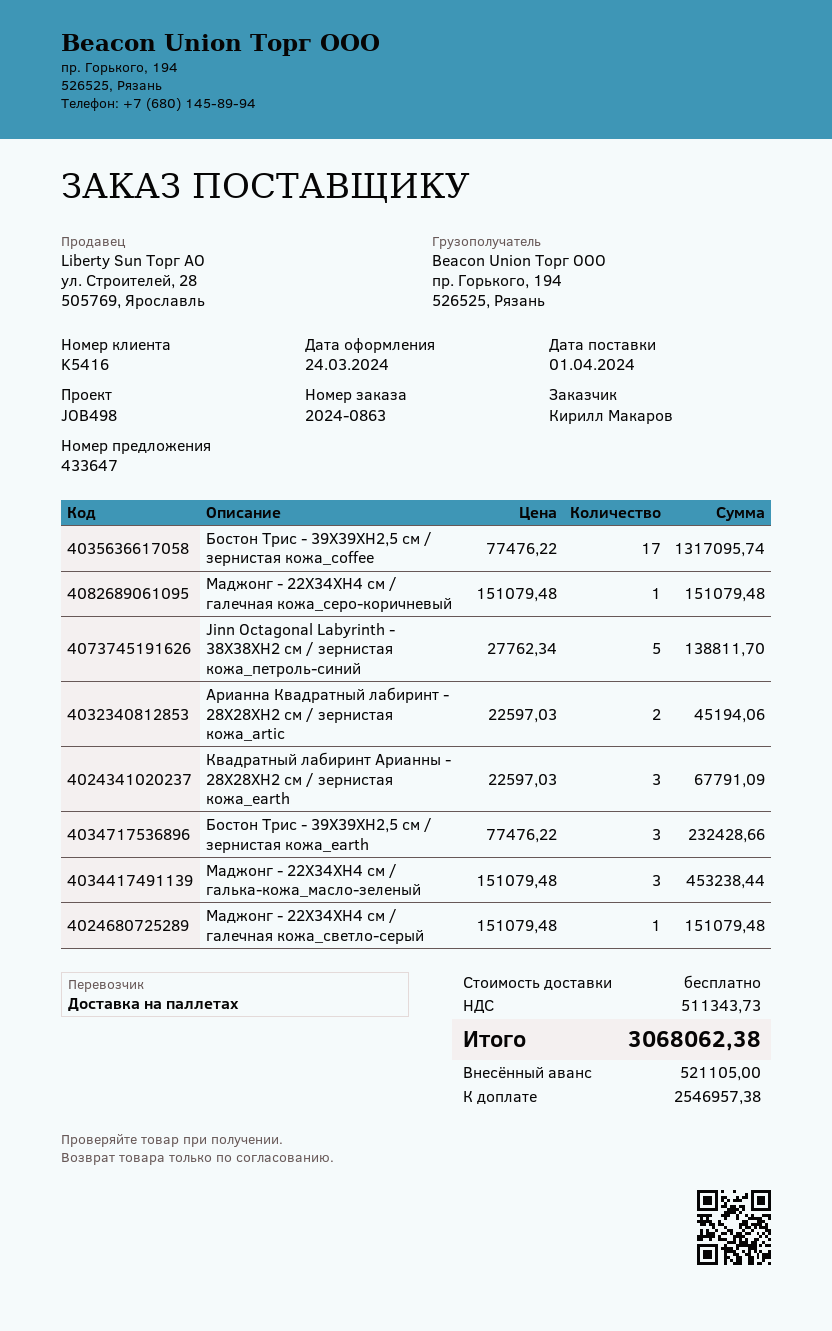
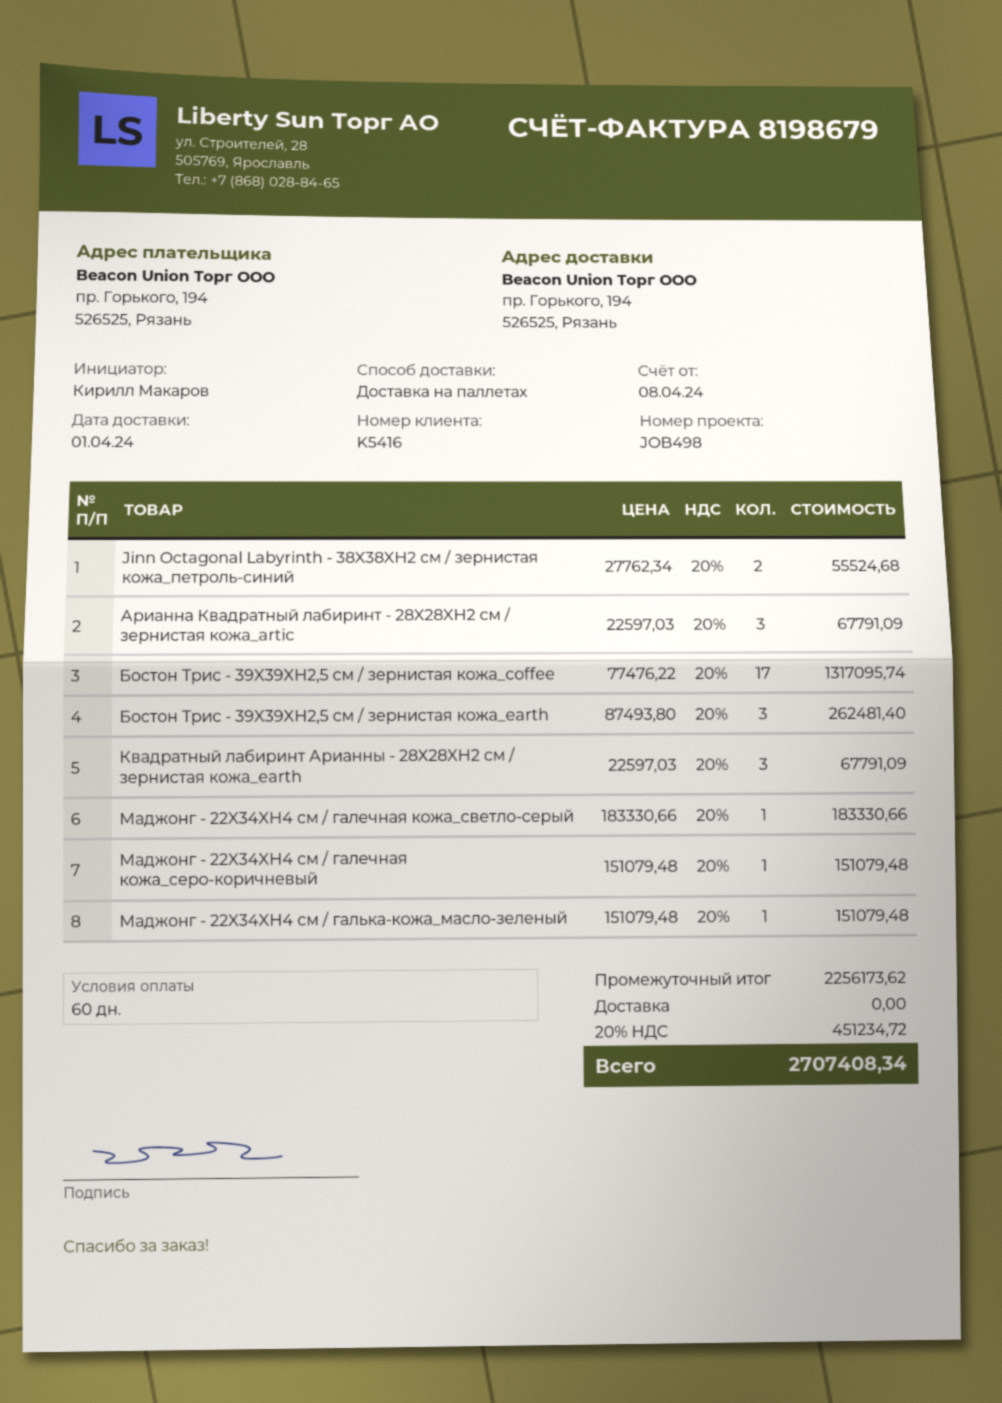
Jinn Octagonal Labyrinth - 38X38XH2 см / зернистая кожа_петроль-синий: 5 x 27762.34 = 138811.70 -> 2 x 27762.34 = 55524.68
Арианна Квадратный лабиринт - 28X28XH2 см / зернистая кожа_artic: 2 x 22597.03 = 45194.06 -> 3 x 22597.03 = 67791.09
Бостон Трис - 39X39XH2,5 см / зернистая кожа_earth: 3 x 77476.22 = 232428.66 -> 3 x 87493.80 = 262481.40
Маджонг - 22X34XH4 см / галька-кожа_масло-зеленый: 3 x 151079.48 = 453238.44 -> 1 x 151079.48 = 151079.48
Маджонг - 22X34XH4 см / галечная кожа_светло-серый: 1 x 151079.48 = 151079.48 -> 1 x 183330.66 = 183330.66
tax: 511343.73 -> 451234.72
total: 3068062.38 -> 2707408.34

